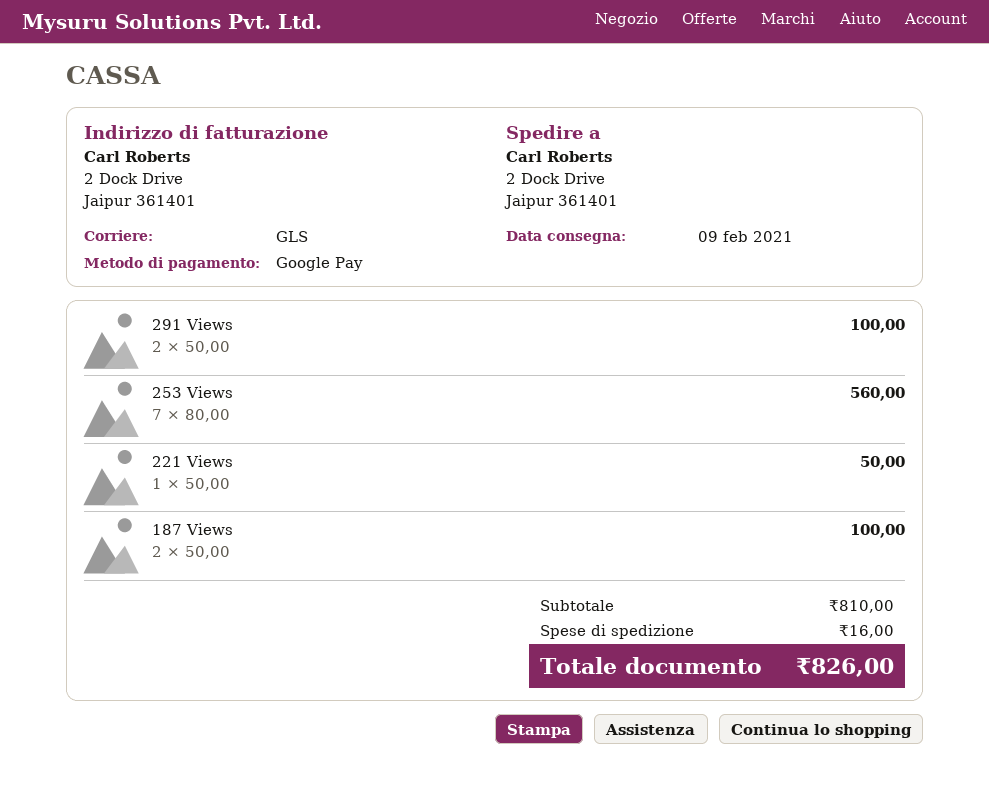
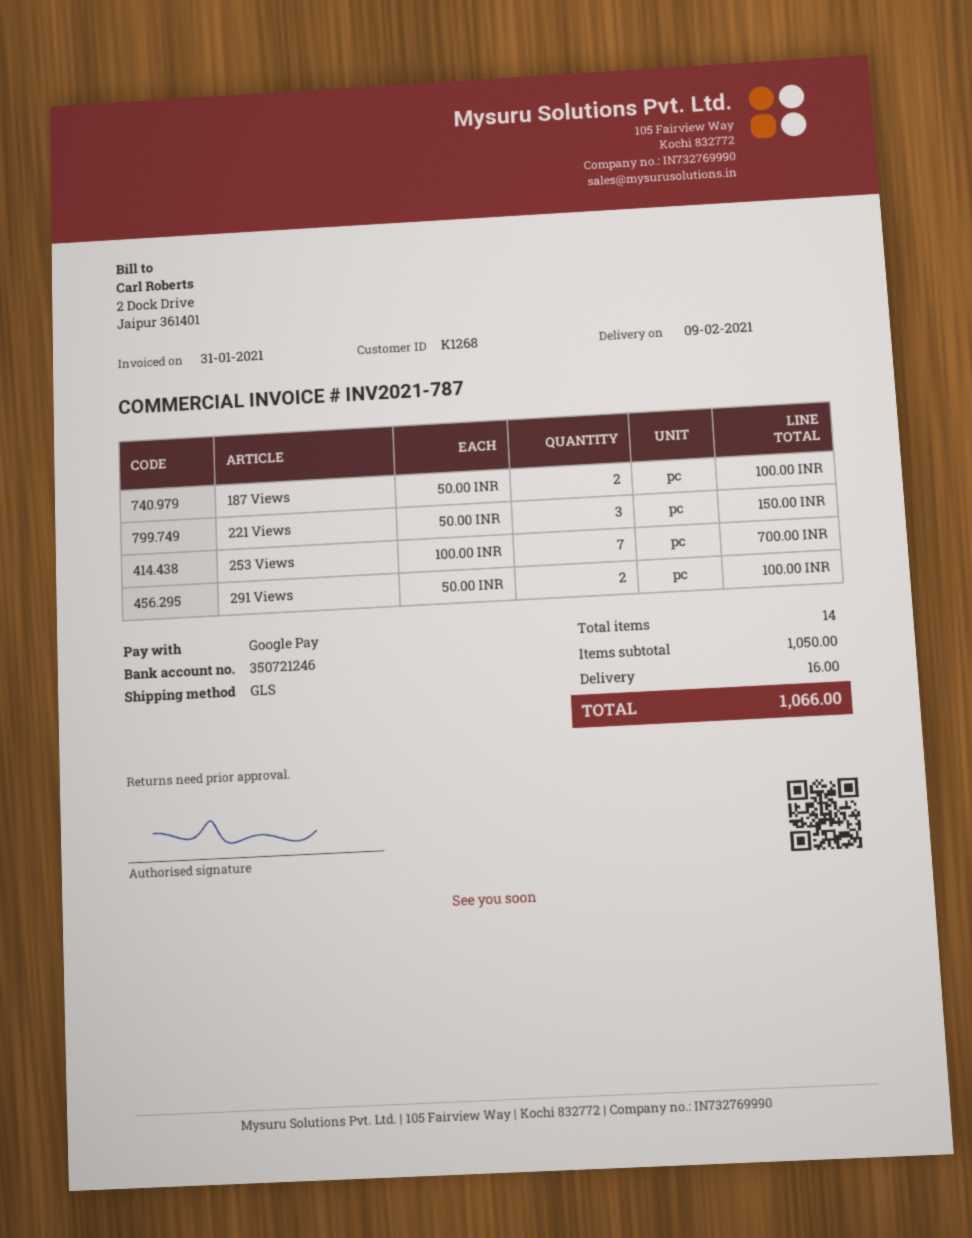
253 Views: 7 x 80.00 = 560.00 -> 7 x 100.00 = 700.00
221 Views: 1 x 50.00 = 50.00 -> 3 x 50.00 = 150.00
subtotal: 810.00 -> 1050.00
total: 826.00 -> 1066.00

